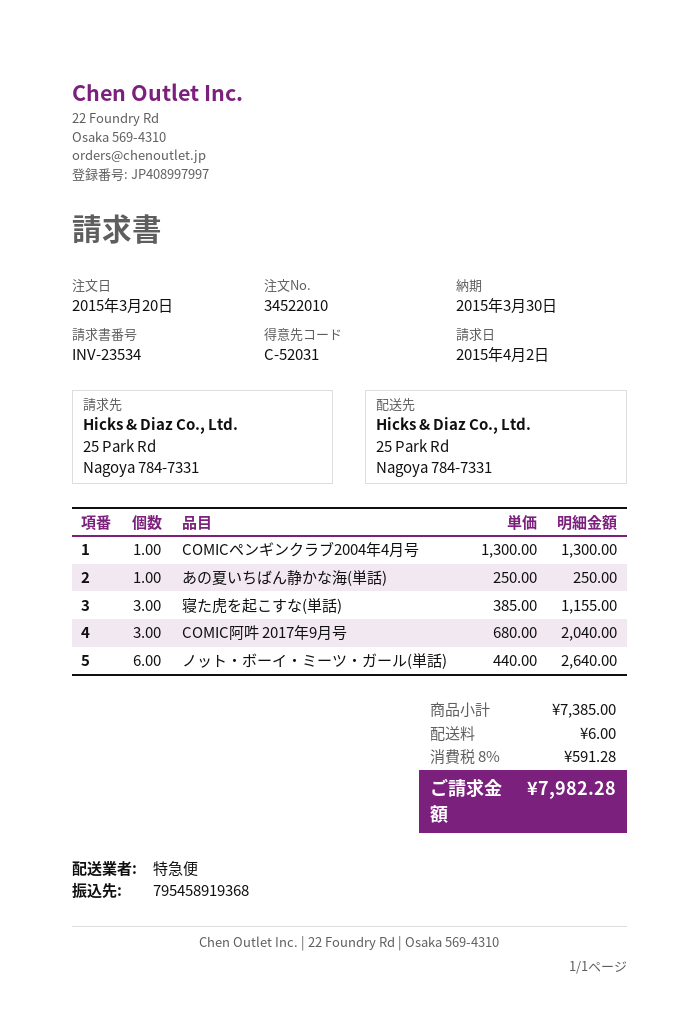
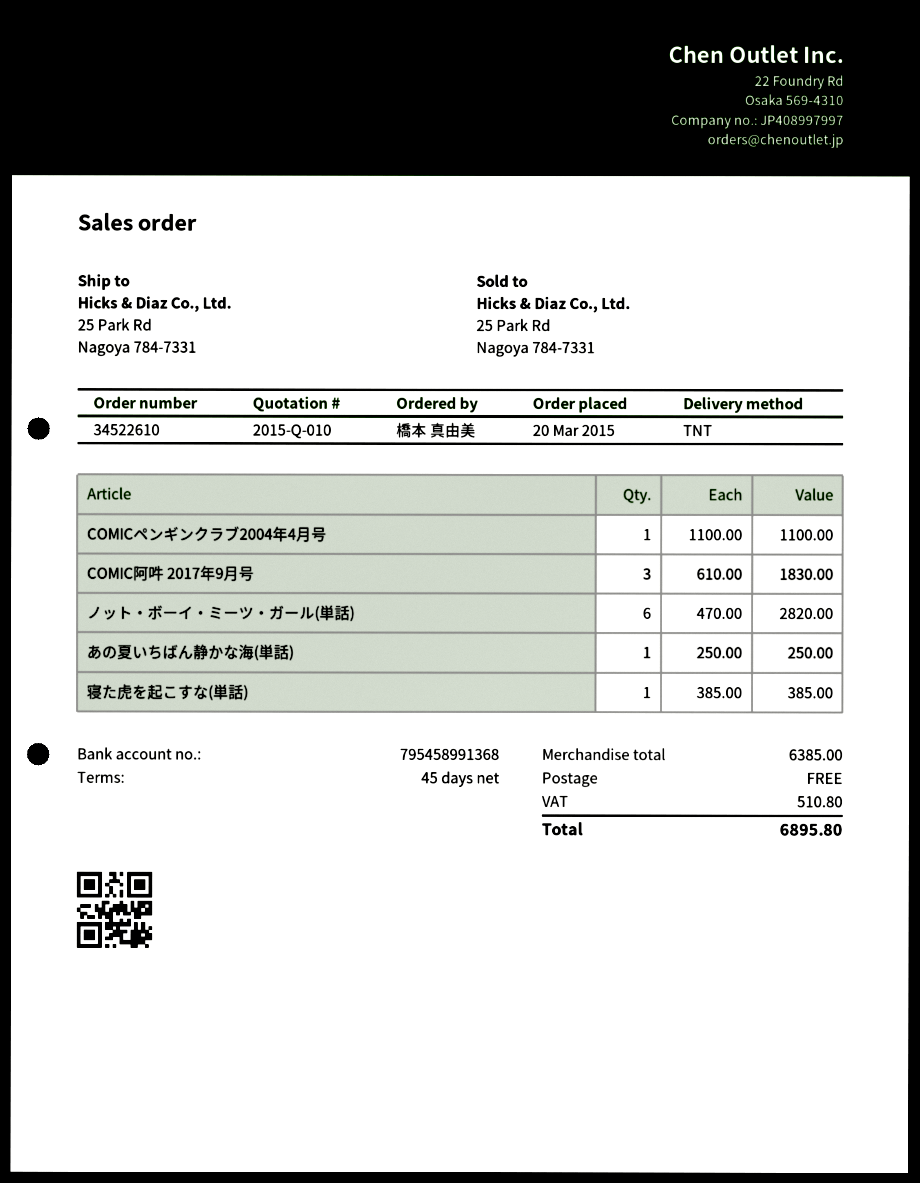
order number: 34522010 -> 34522610
bank account: 795458919368 -> 795458991368
shipping method: express -> TNT
COMICペンギンクラブ2004年4月号: 1 x 1300.00 = 1300.00 -> 1 x 1100.00 = 1100.00
寝た虎を起こすな(単話): 3 x 385.00 = 1155.00 -> 1 x 385.00 = 385.00
COMIC阿吽 2017年9月号: 3 x 680.00 = 2040.00 -> 3 x 610.00 = 1830.00
ノット・ボーイ・ミーツ・ガール(単話): 6 x 440.00 = 2640.00 -> 6 x 470.00 = 2820.00
subtotal: 7385.00 -> 6385.00
shipping: 6.00 -> 0.00
tax: 591.28 -> 510.80
total: 7982.28 -> 6895.80

